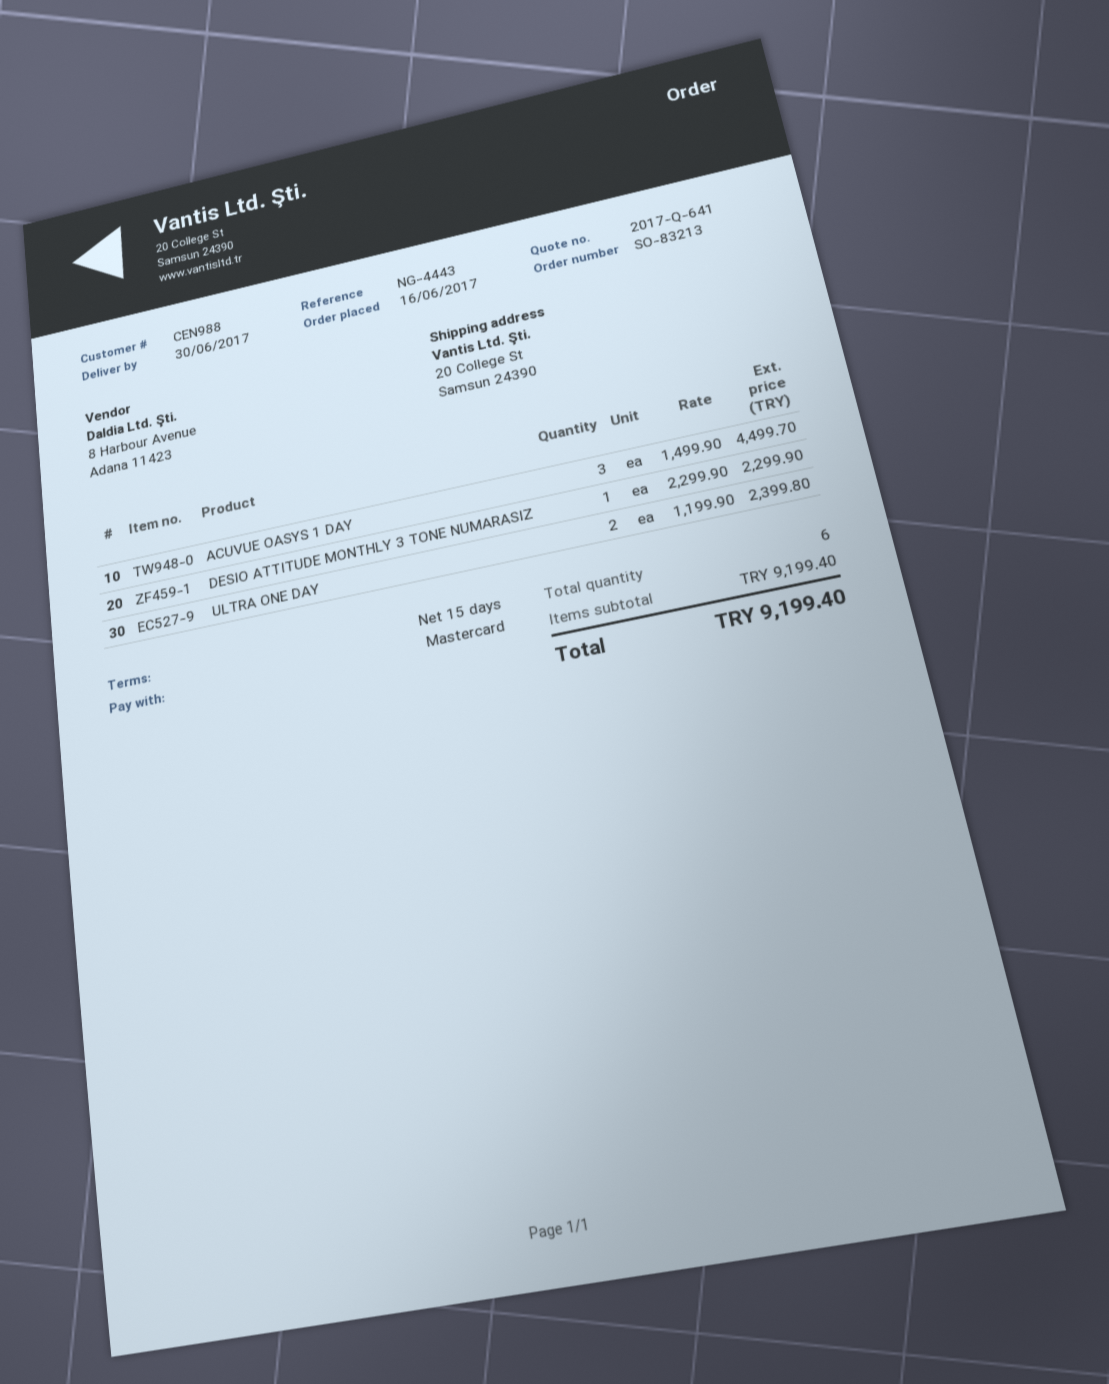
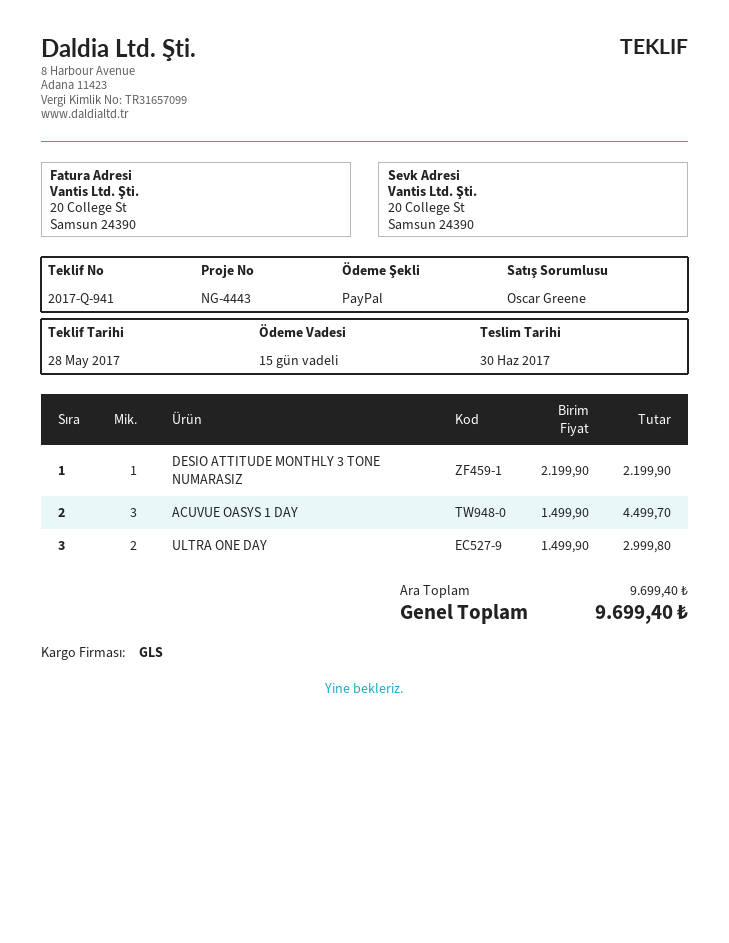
quote number: 2017-Q-641 -> 2017-Q-941
payment method: Mastercard -> PayPal
DESIO ATTITUDE MONTHLY 3 TONE NUMARASIZ: 1 x 2299.90 = 2299.90 -> 1 x 2199.90 = 2199.90
ULTRA ONE DAY: 2 x 1199.90 = 2399.80 -> 2 x 1499.90 = 2999.80
subtotal: 9199.40 -> 9699.40
total: 9199.40 -> 9699.40

